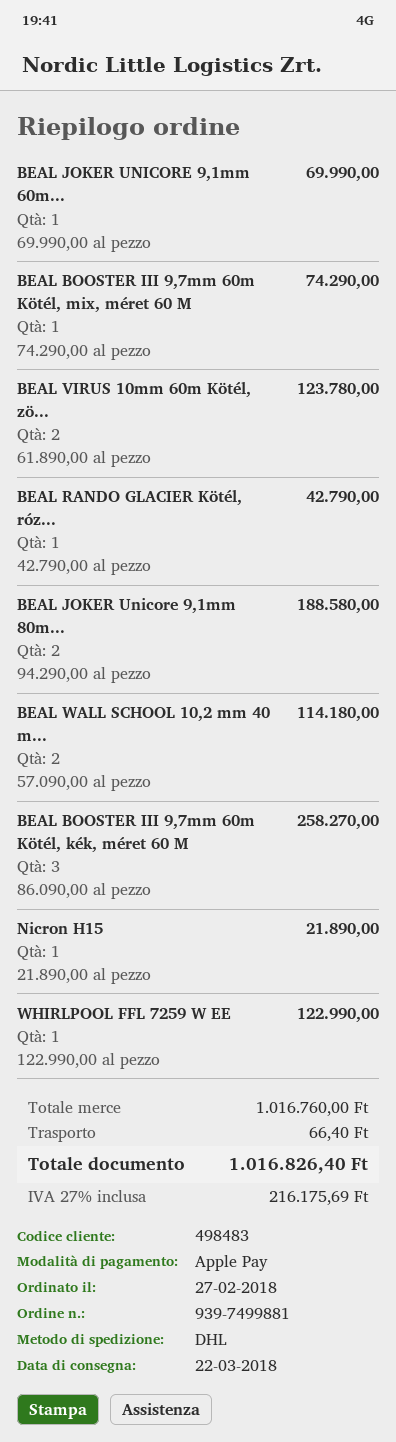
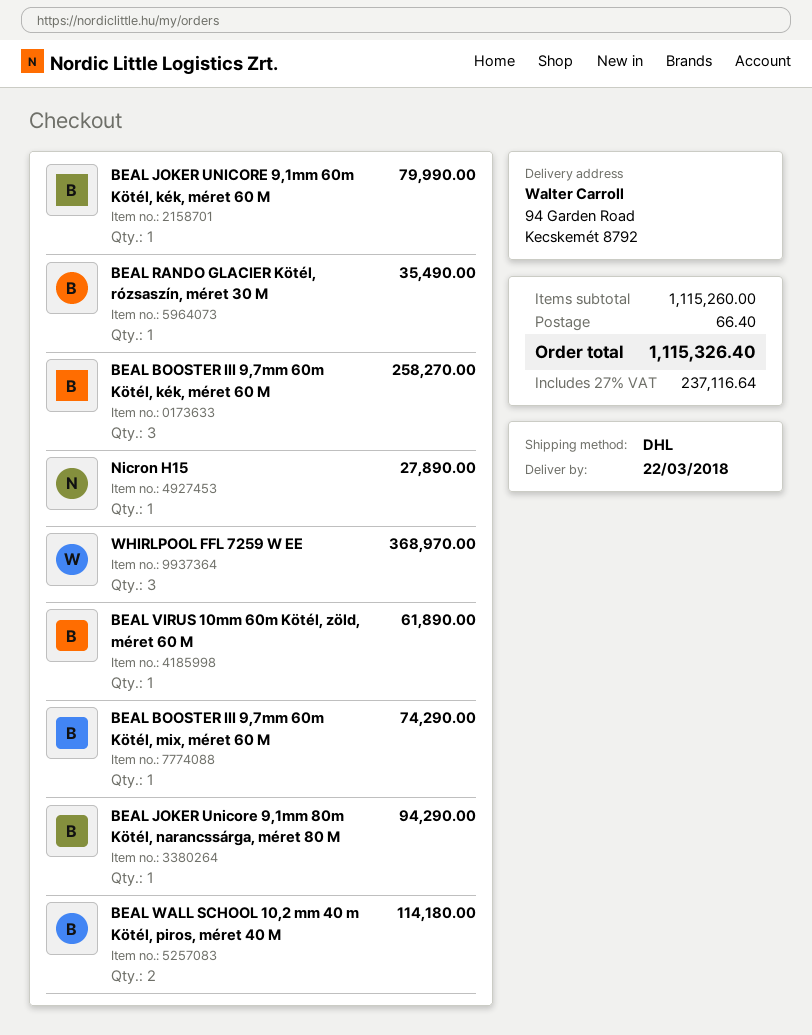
BEAL JOKER UNICORE 9,1mm 60m...: 1 for 69990.00 -> 1 for 79990.00
BEAL VIRUS 10mm 60m Kötél, zö...: 2 for 123780.00 -> 1 for 61890.00
BEAL RANDO GLACIER Kötél, róz...: 1 for 42790.00 -> 1 for 35490.00
BEAL JOKER Unicore 9,1mm 80m...: 2 for 188580.00 -> 1 for 94290.00
Nicron H15: 1 for 21890.00 -> 1 for 27890.00
WHIRLPOOL FFL 7259 W EE: 1 for 122990.00 -> 3 for 368970.00
subtotal: 1016760.00 -> 1115260.00
tax: 27% = 216175.69 -> 27% = 237116.64
total: 1016826.40 -> 1115326.40

